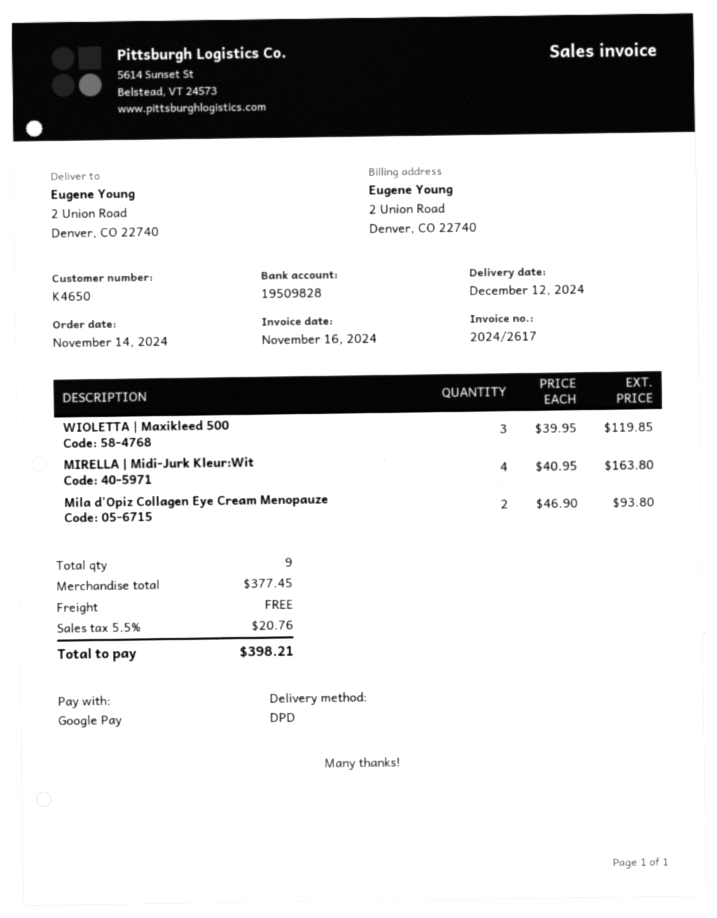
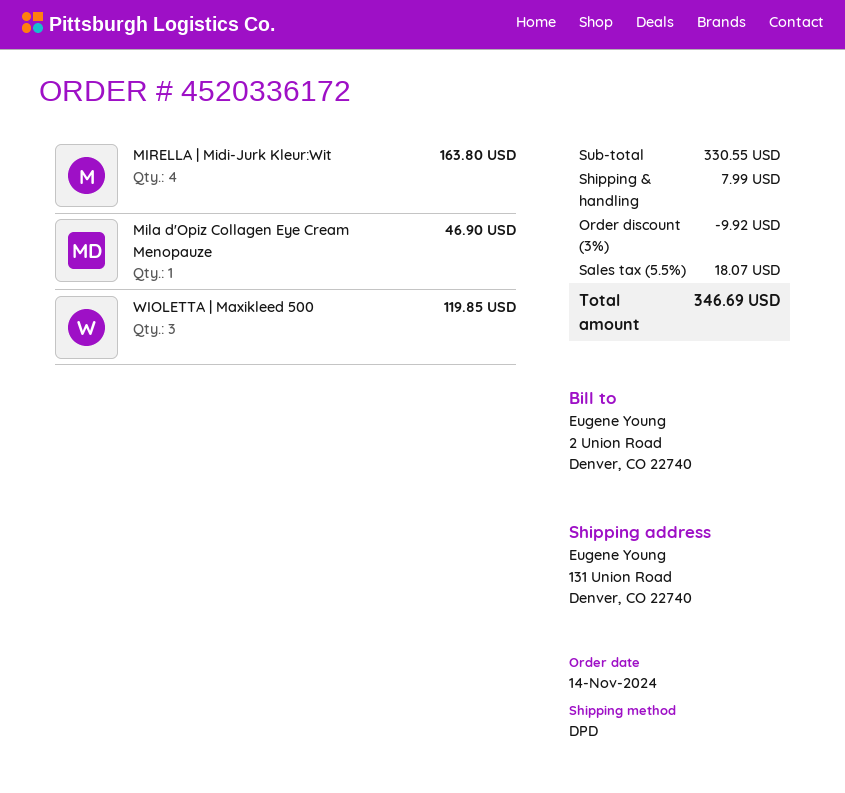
ship to: 2 Union Road, Denver, CO 22740 -> 131 Union Road, Denver, CO 22740
Mila d'Opiz Collagen Eye Cream Menopauze: 2 for 93.80 -> 1 for 46.90
subtotal: 377.45 -> 330.55
discount: none -> 3% = 9.92
shipping: 0.00 -> 7.99
tax: 5.5% = 20.76 -> 5.5% = 18.07
total: 398.21 -> 346.69

